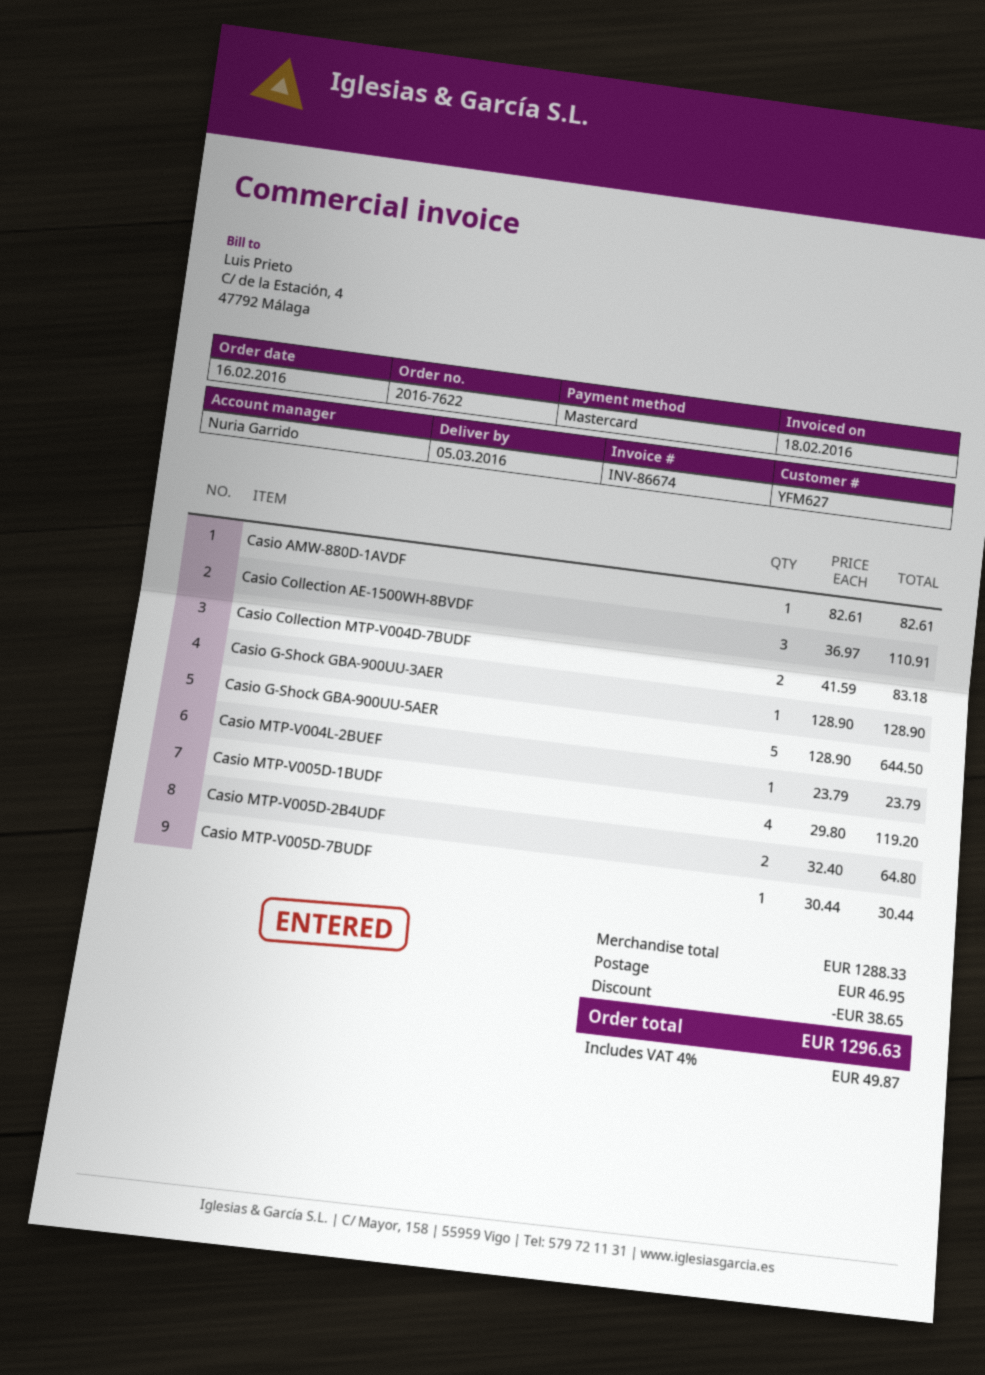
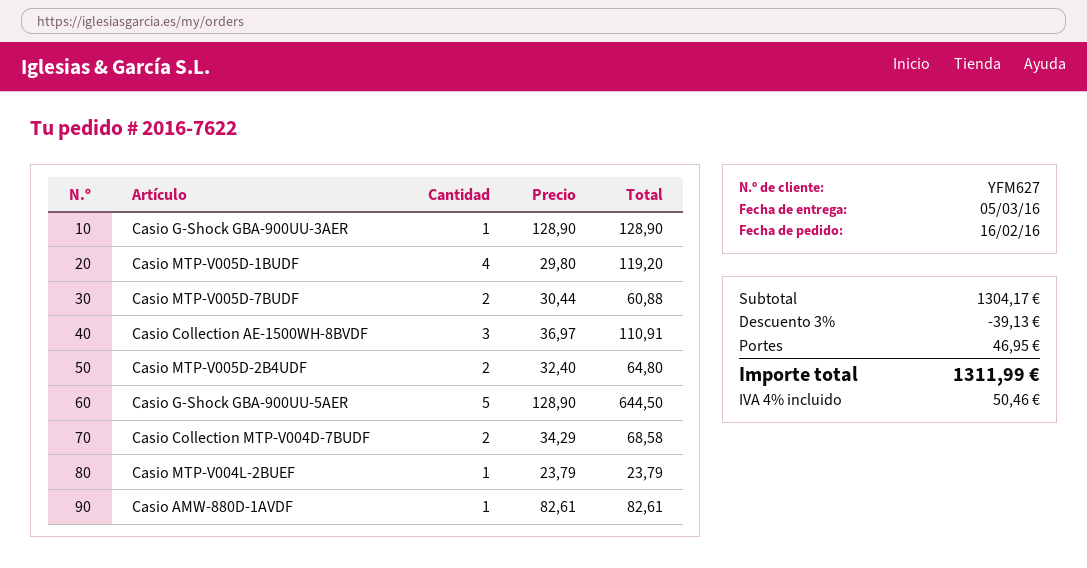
Casio Collection MTP-V004D-7BUDF: 2 x 41.59 = 83.18 -> 2 x 34.29 = 68.58
Casio MTP-V005D-7BUDF: 1 x 30.44 = 30.44 -> 2 x 30.44 = 60.88
subtotal: 1288.33 -> 1304.17
discount: 38.65 -> 39.13
tax: 4% = 49.87 -> 4% = 50.46
total: 1296.63 -> 1311.99

